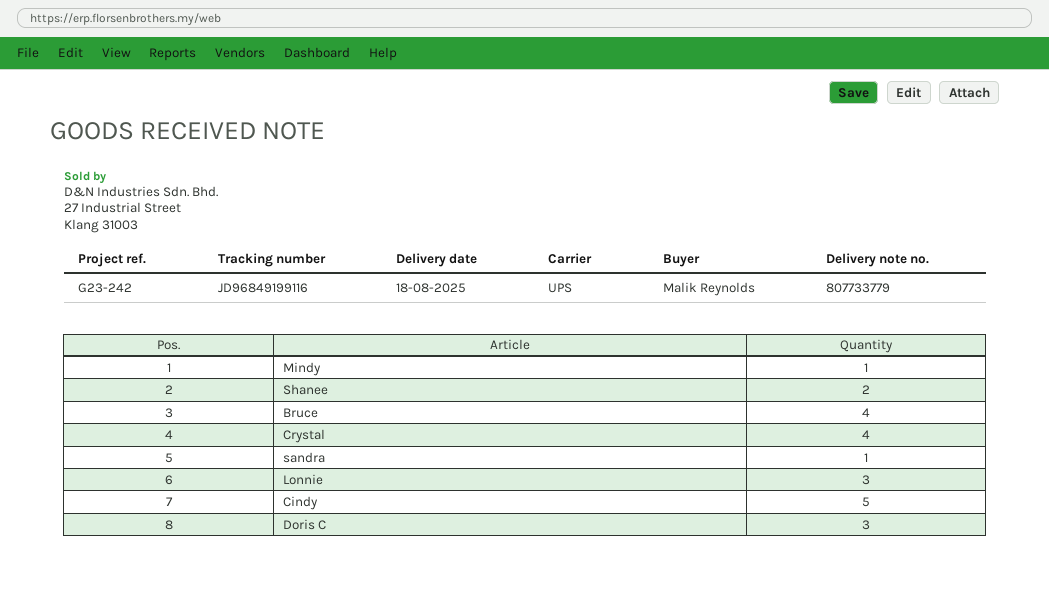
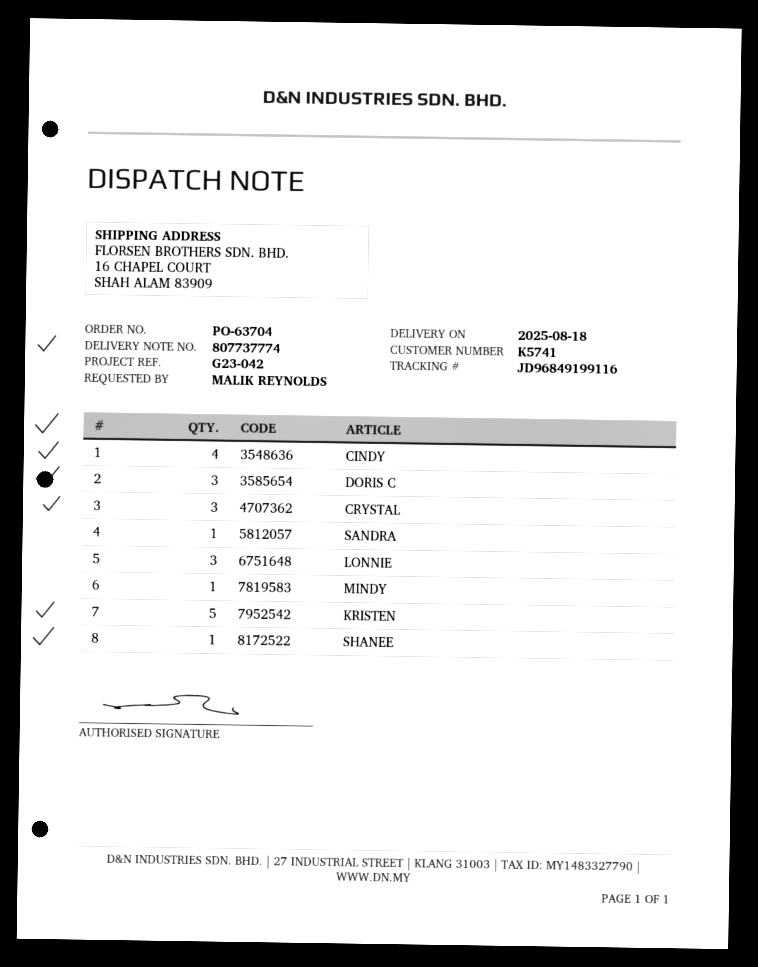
delivery note number: 807733779 -> 807737774
reference: G23-242 -> G23-042
Shanee: 2 -> 1
Bruce: 4 -> none
Crystal: 4 -> 3
Cindy: 5 -> 4
KRISTEN: none -> 5

